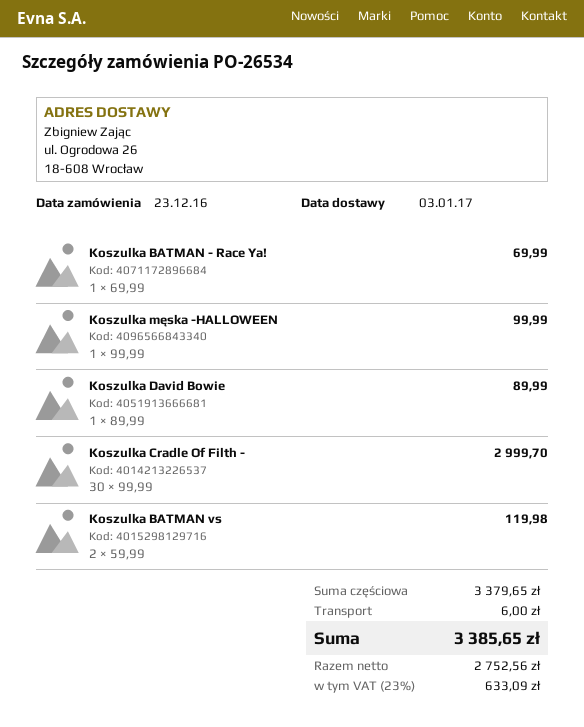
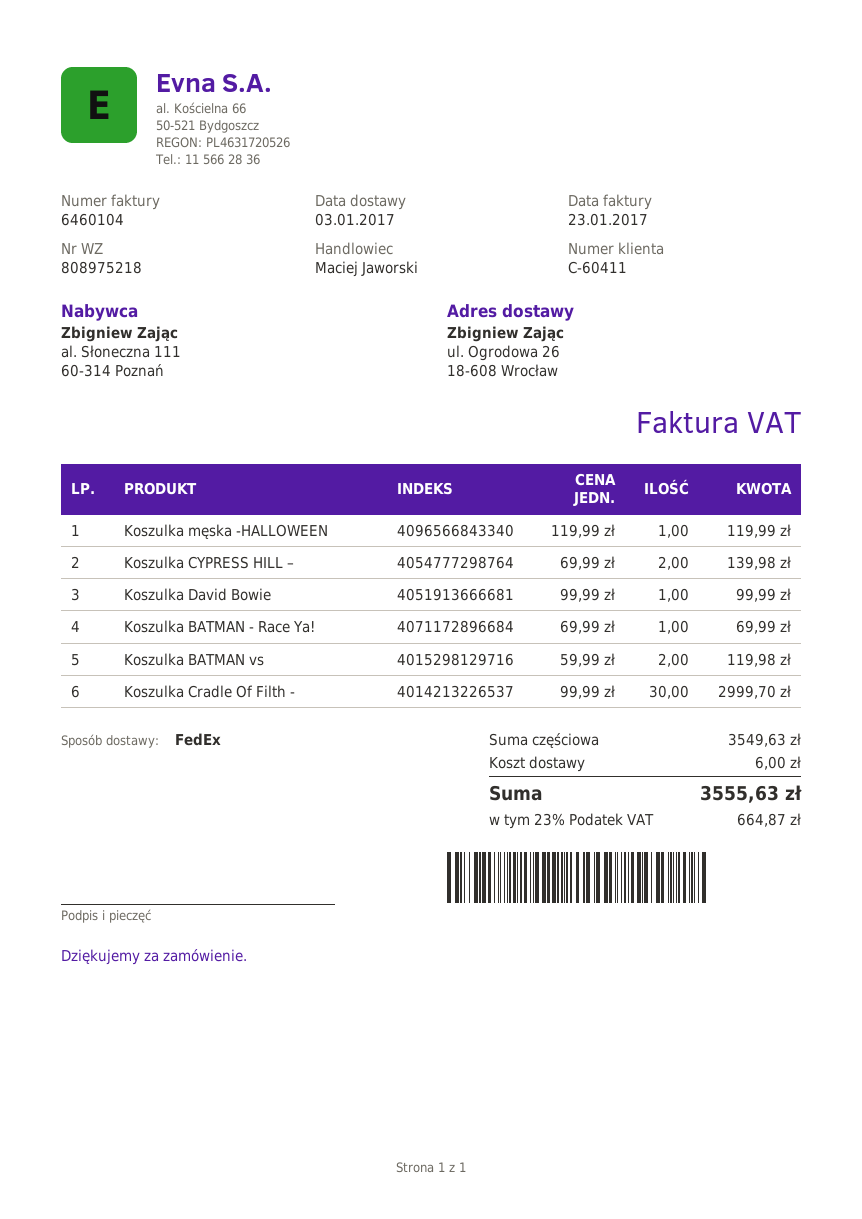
Koszulka męska -HALLOWEEN: 1 x 99.99 = 99.99 -> 1 x 119.99 = 119.99
Koszulka David Bowie: 1 x 89.99 = 89.99 -> 1 x 99.99 = 99.99
Koszulka CYPRESS HILL –: none -> 2 x 69.99 = 139.98
subtotal: 3379.65 -> 3549.63
tax: 23% = 633.09 -> 23% = 664.87
total: 3385.65 -> 3555.63

